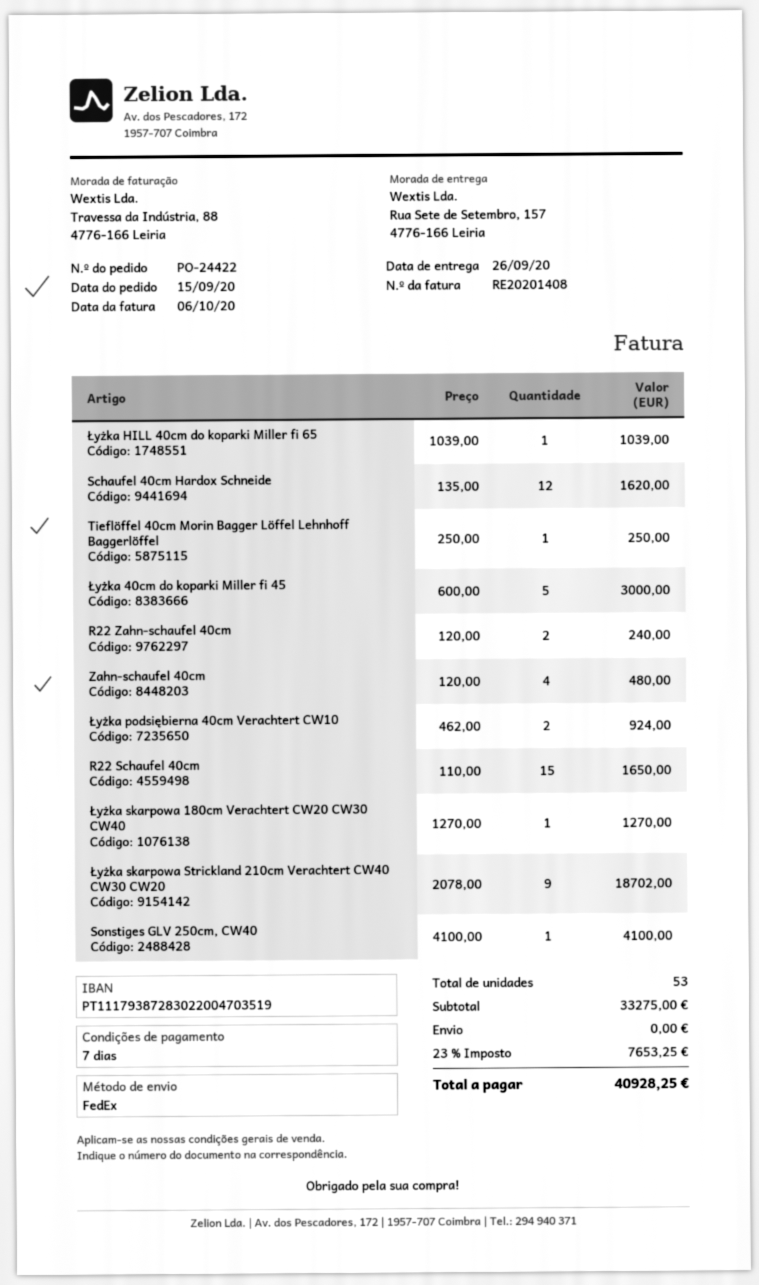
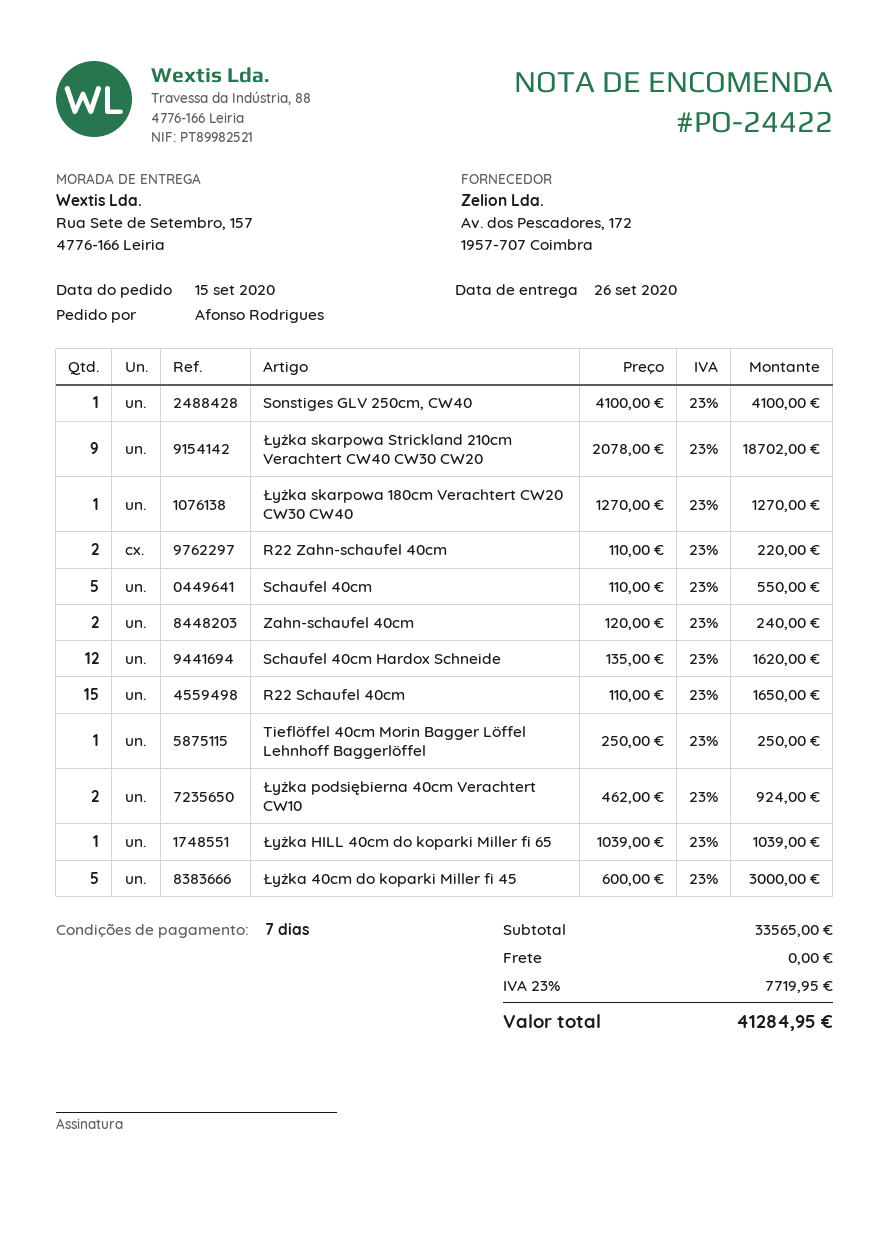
R22 Zahn-schaufel 40cm: 2 x 120.00 = 240.00 -> 2 x 110.00 = 220.00
Zahn-schaufel 40cm: 4 x 120.00 = 480.00 -> 2 x 120.00 = 240.00
Schaufel 40cm: none -> 5 x 110.00 = 550.00
subtotal: 33275.00 -> 33565.00
tax: 23% = 7653.25 -> 23% = 7719.95
total: 40928.25 -> 41284.95

